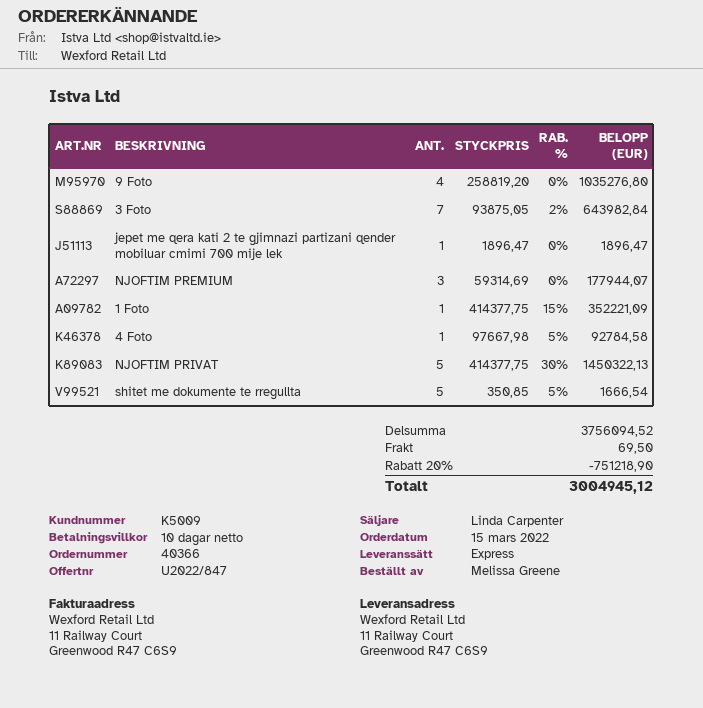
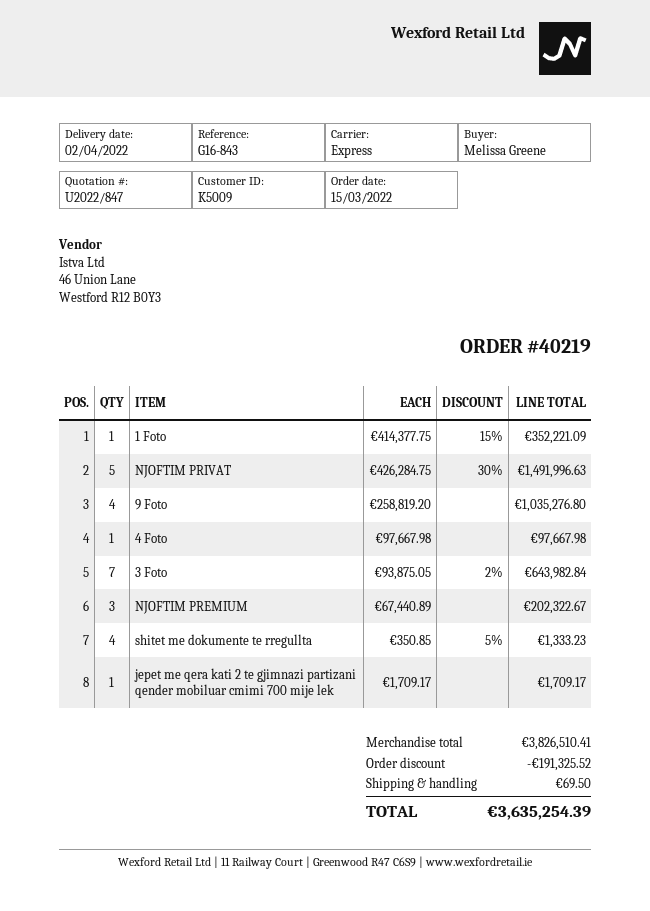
order number: 40366 -> 40219
jepet me qera kati 2 te gjimnazi partizani qender mobiluar cmimi 700 mije lek: 1 x 1896.47 = 1896.47 -> 1 x 1709.17 = 1709.17
NJOFTIM PREMIUM: 3 x 59314.69 = 177944.07 -> 3 x 67440.89 = 202322.67
4 Foto: 1 x 97667.98 - 5% = 92784.58 -> 1 x 97667.98 = 97667.98
NJOFTIM PRIVAT: 5 x 414377.75 - 30% = 1450322.13 -> 5 x 426284.75 - 30% = 1491996.63
shitet me dokumente te rregullta: 5 x 350.85 - 5% = 1666.54 -> 4 x 350.85 - 5% = 1333.23
subtotal: 3756094.52 -> 3826510.41
discount: 751218.90 -> 191325.52
total: 3004945.12 -> 3635254.39

